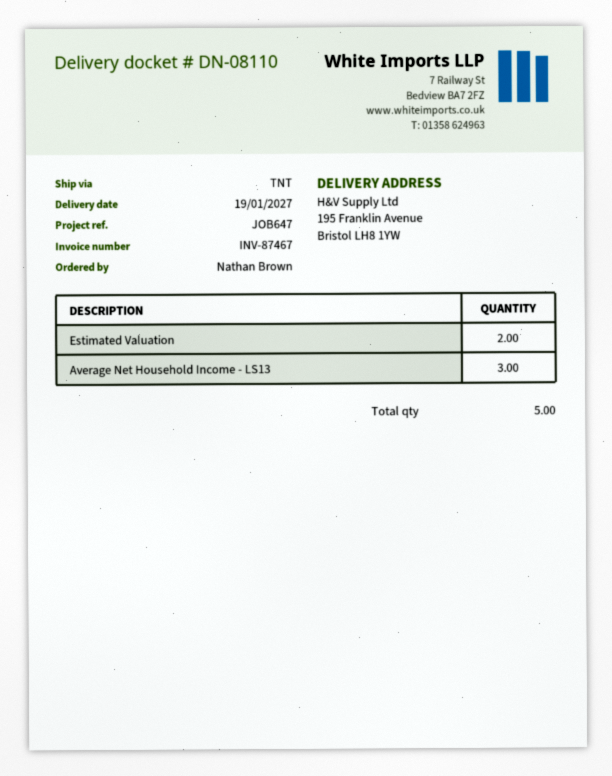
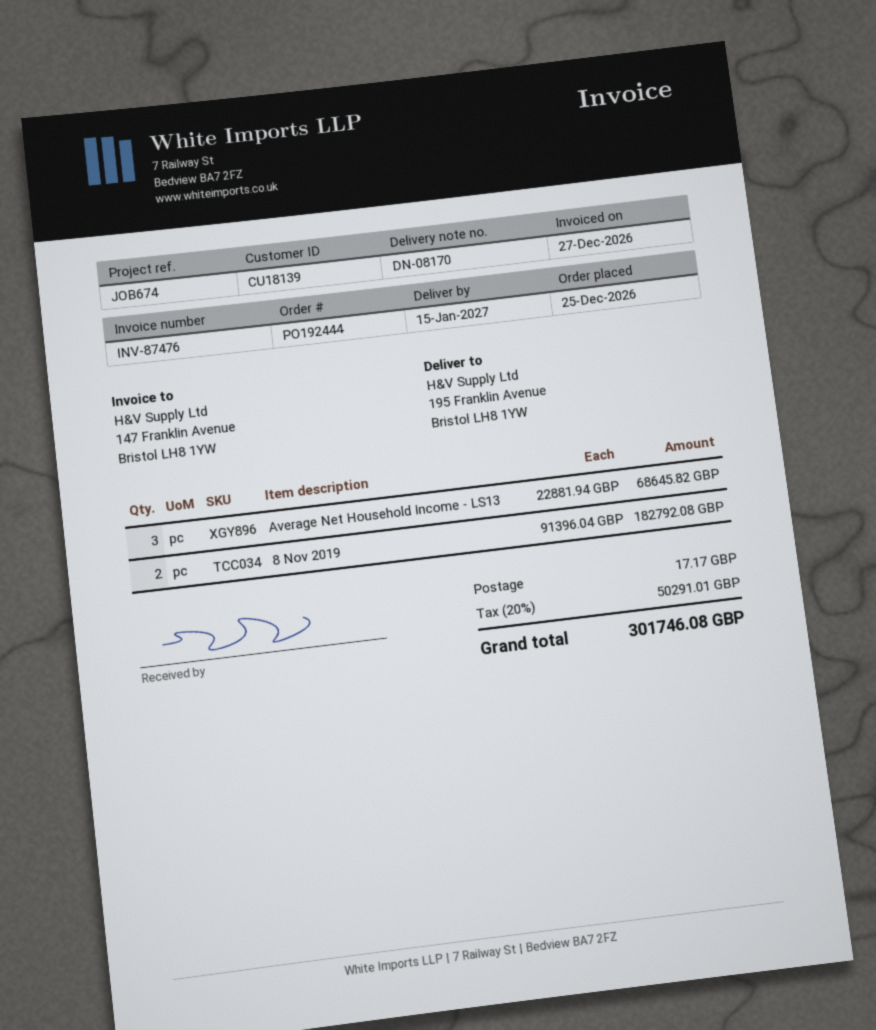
delivery note number: DN-08110 -> DN-08170
delivery date: 2027-01-19 -> 2027-01-15
invoice number: INV-87467 -> INV-87476
reference: JOB647 -> JOB674
Estimated Valuation: 2 -> none
8 Nov 2019: none -> 2

